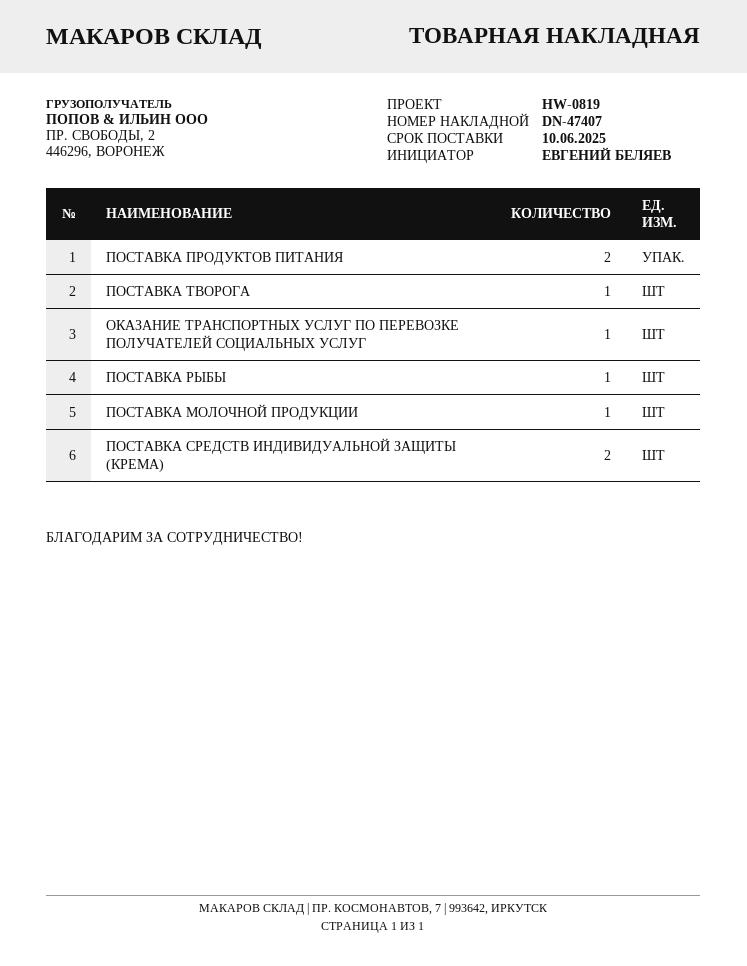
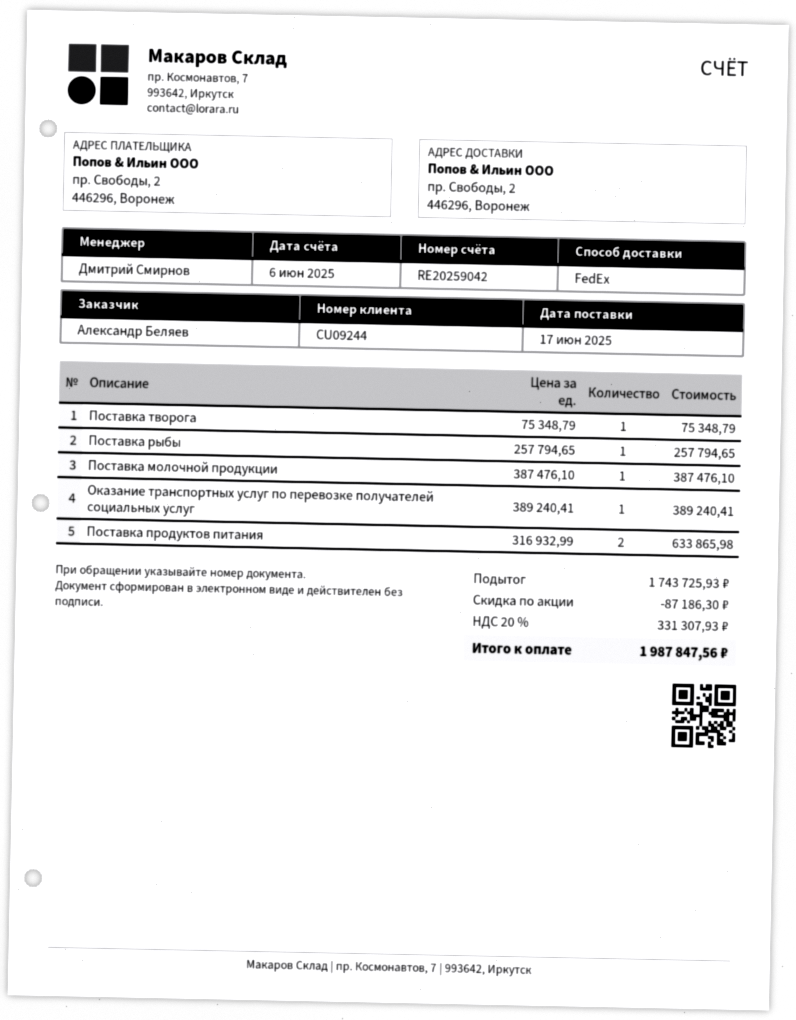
delivery date: 2025-06-10 -> 2025-06-17
ordered by: ЕВГЕНИЙ БЕЛЯЕВ -> Александр Беляев
ПОСТАВКА СРЕДСТВ ИНДИВИДУАЛЬНОЙ ЗАЩИТЫ (КРЕМА): 2 -> none

